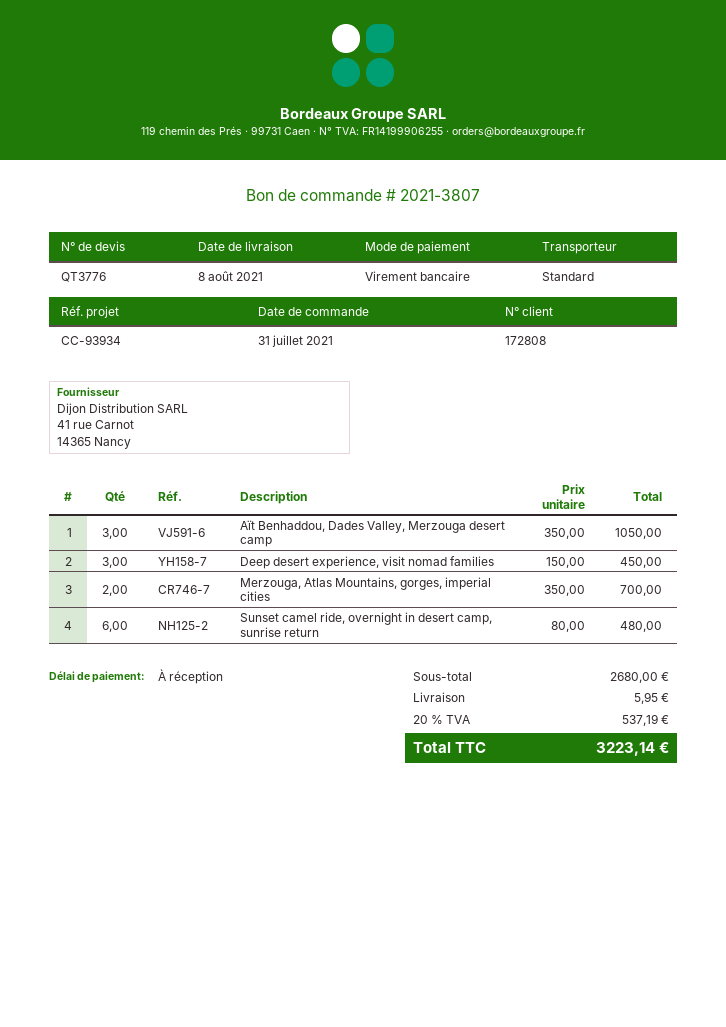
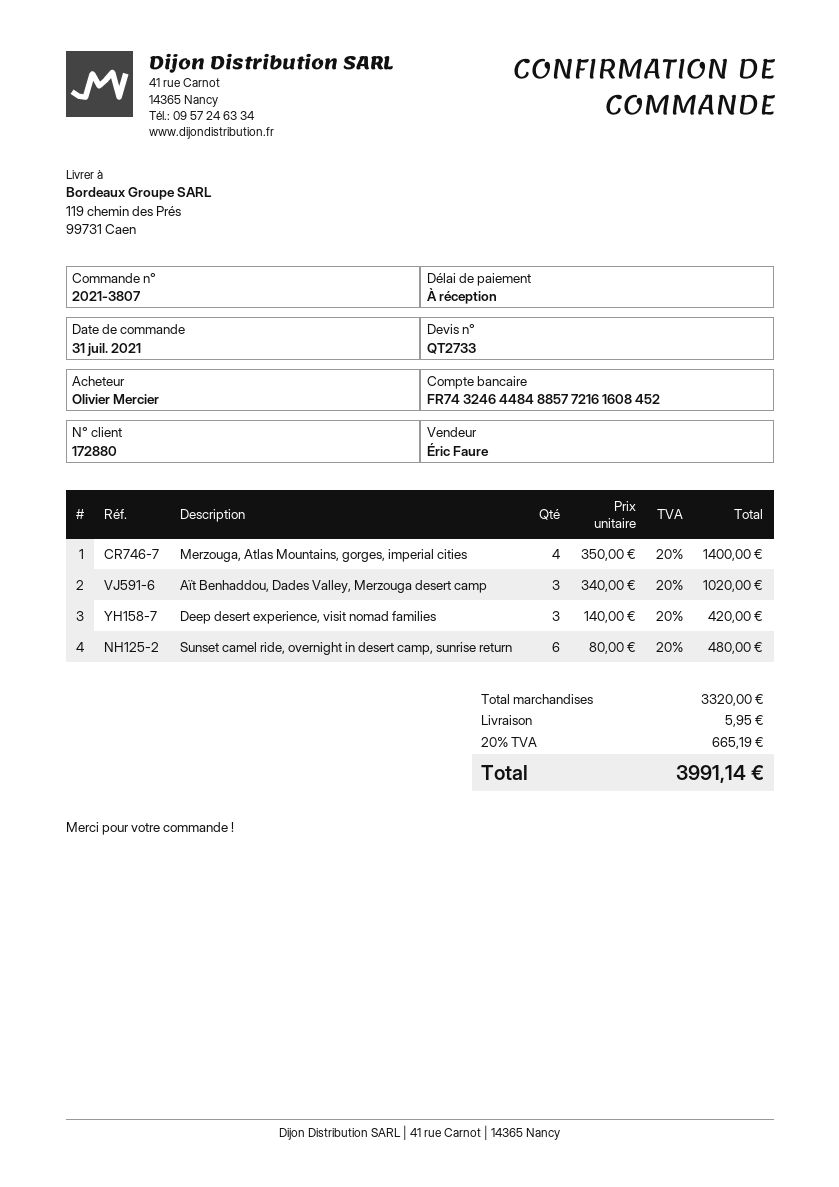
quote number: QT3776 -> QT2733
customer number: 172808 -> 172880
Aït Benhaddou, Dades Valley, Merzouga desert camp: 3 x 350.00 = 1050.00 -> 3 x 340.00 = 1020.00
Deep desert experience, visit nomad families: 3 x 150.00 = 450.00 -> 3 x 140.00 = 420.00
Merzouga, Atlas Mountains, gorges, imperial cities: 2 x 350.00 = 700.00 -> 4 x 350.00 = 1400.00
subtotal: 2680.00 -> 3320.00
tax: 20% = 537.19 -> 20% = 665.19
total: 3223.14 -> 3991.14

